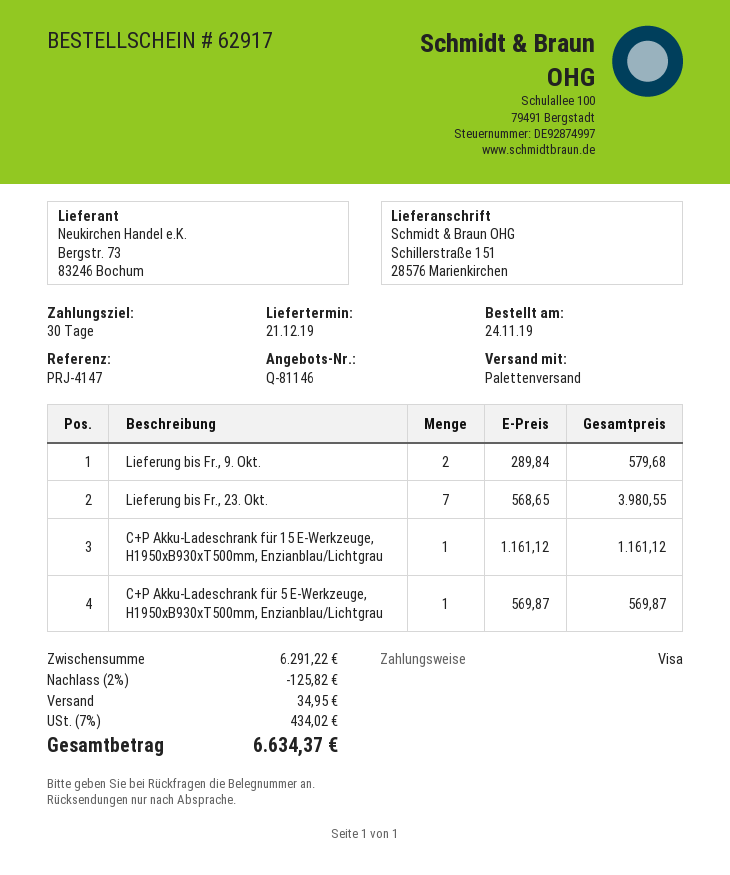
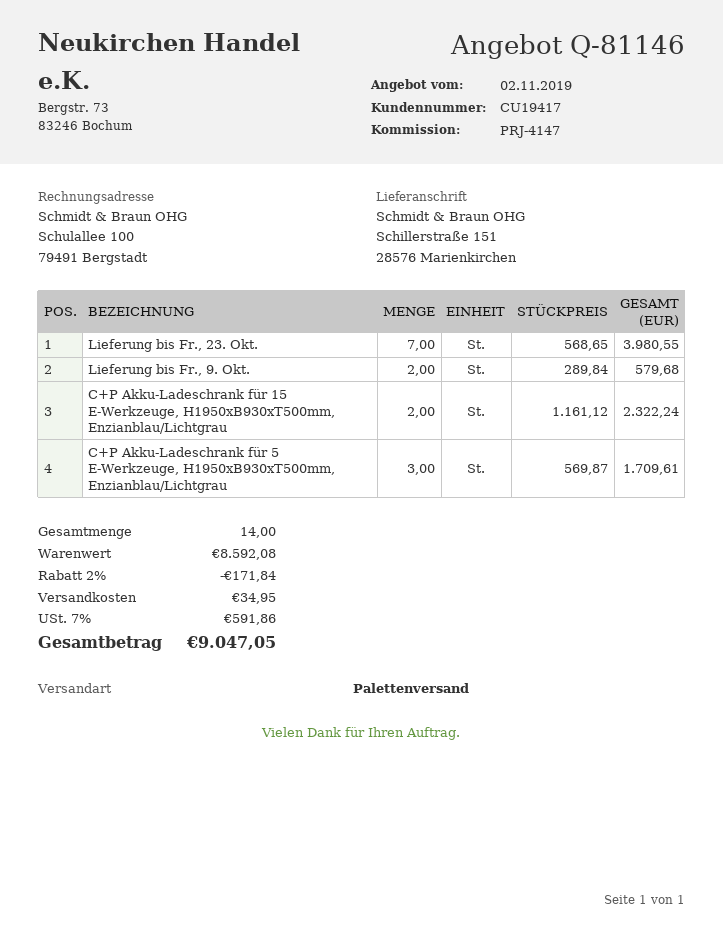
C+P Akku-Ladeschrank für 15 E-Werkzeuge, H1950xB930xT500mm, Enzianblau/Lichtgrau: 1 x 1161.12 = 1161.12 -> 2 x 1161.12 = 2322.24
C+P Akku-Ladeschrank für 5 E-Werkzeuge, H1950xB930xT500mm, Enzianblau/Lichtgrau: 1 x 569.87 = 569.87 -> 3 x 569.87 = 1709.61
subtotal: 6291.22 -> 8592.08
discount: 2% = 125.82 -> 2% = 171.84
tax: 7% = 434.02 -> 7% = 591.86
total: 6634.37 -> 9047.05

